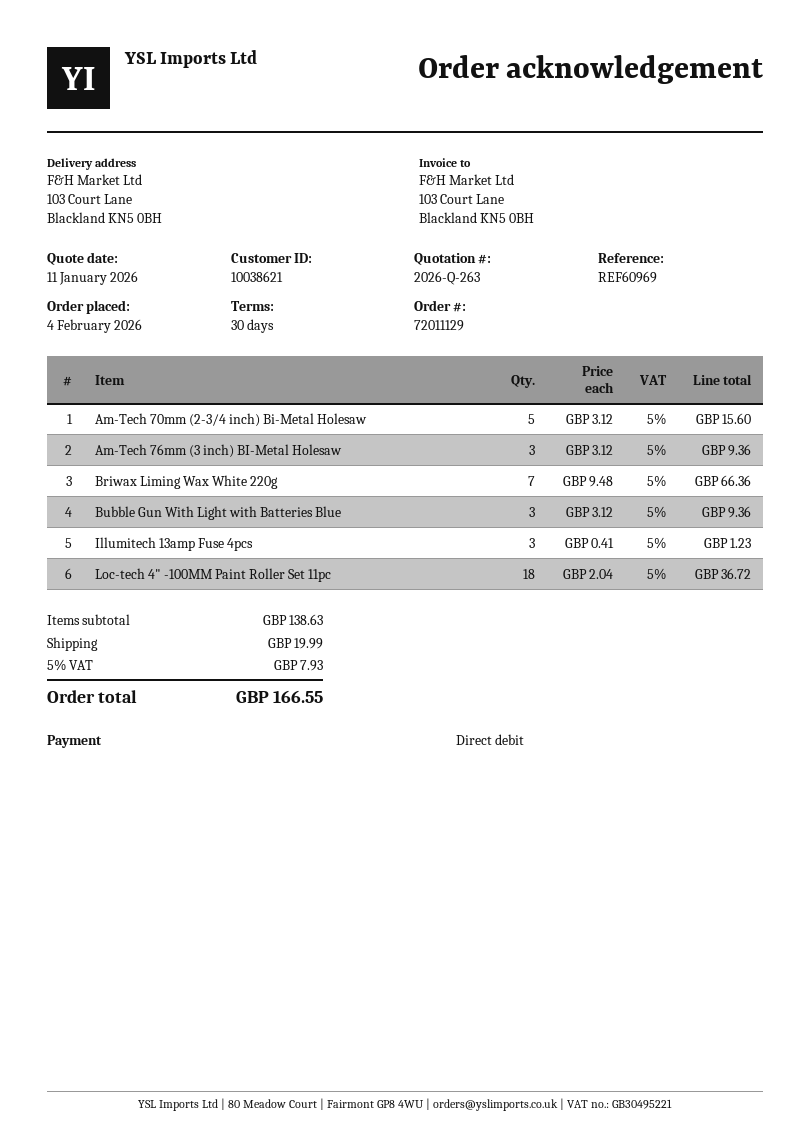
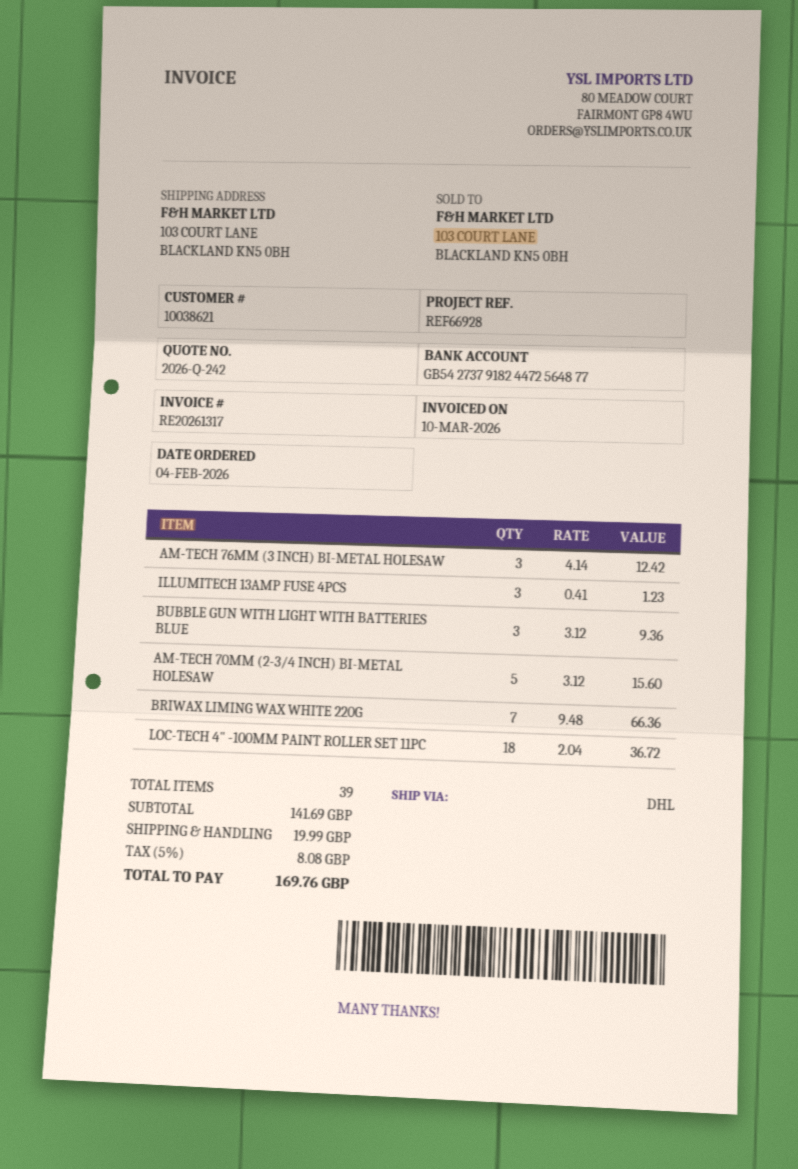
quote number: 2026-Q-263 -> 2026-Q-242
reference: REF60969 -> REF66928
Am-Tech 76mm (3 inch) BI-Metal Holesaw: 3 x 3.12 = 9.36 -> 3 x 4.14 = 12.42
subtotal: 138.63 -> 141.69
tax: 5% = 7.93 -> 5% = 8.08
total: 166.55 -> 169.76

